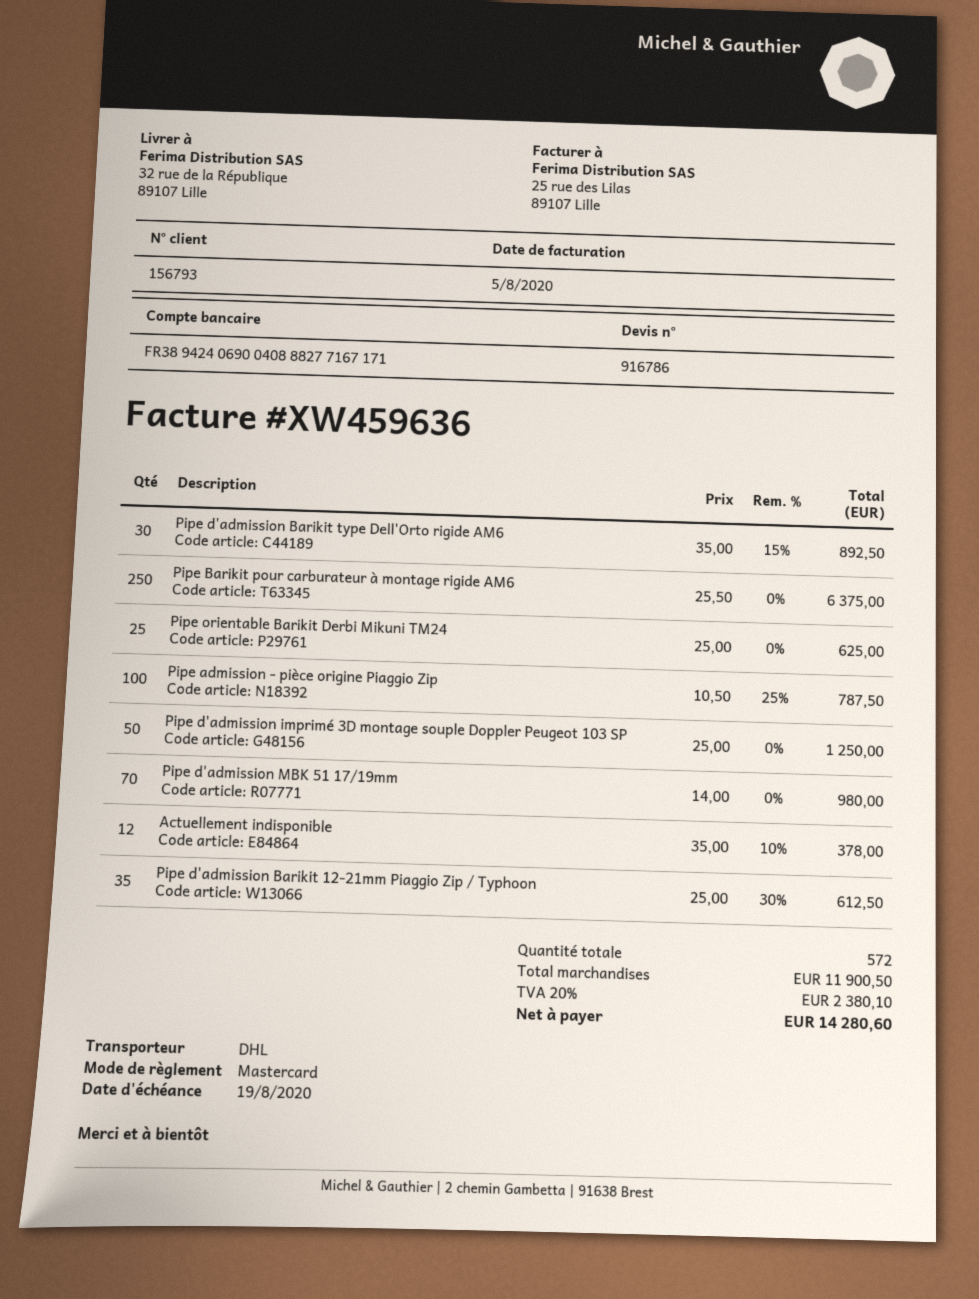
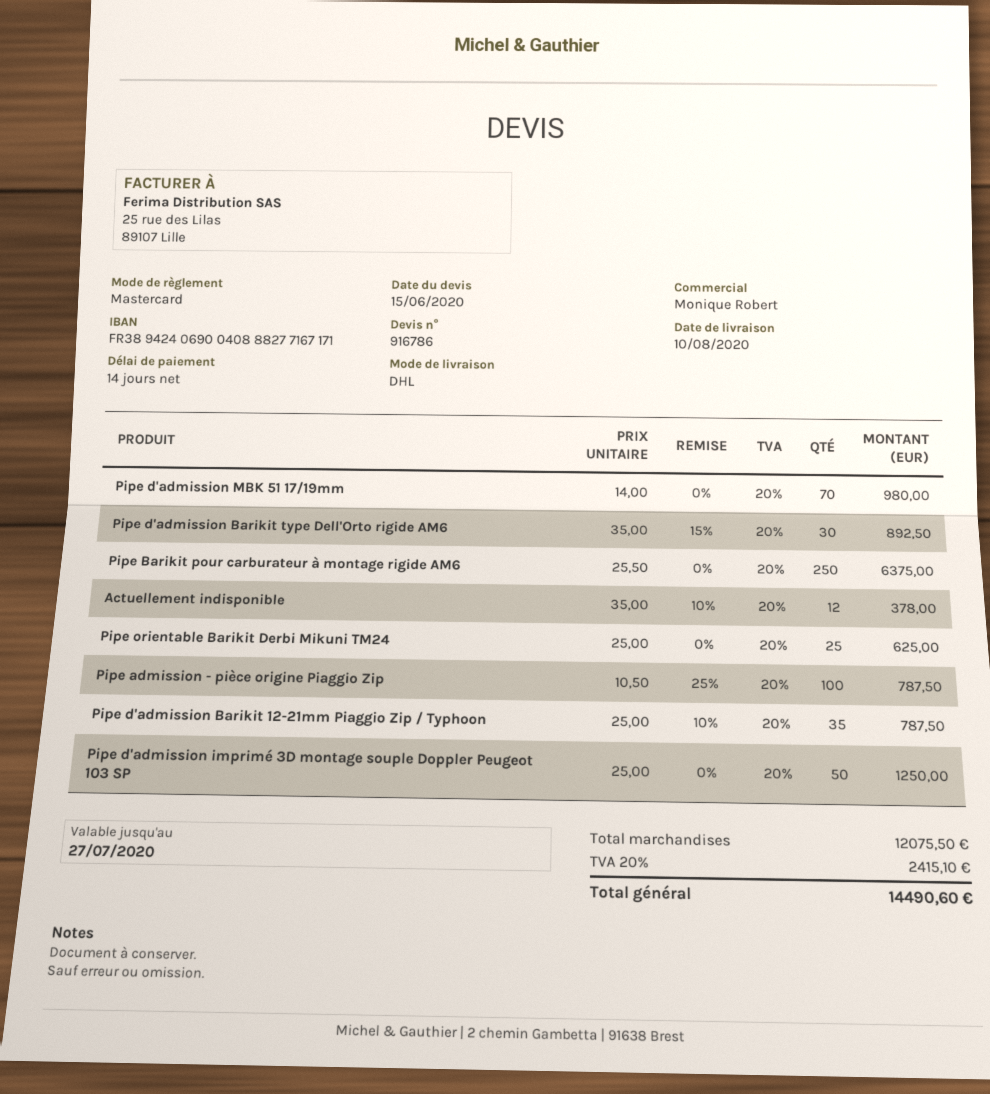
Pipe d'admission Barikit 12-21mm Piaggio Zip / Typhoon: 35 x 25.00 - 30% = 612.50 -> 35 x 25.00 - 10% = 787.50
subtotal: 11900.50 -> 12075.50
tax: 20% = 2380.10 -> 20% = 2415.10
total: 14280.60 -> 14490.60

